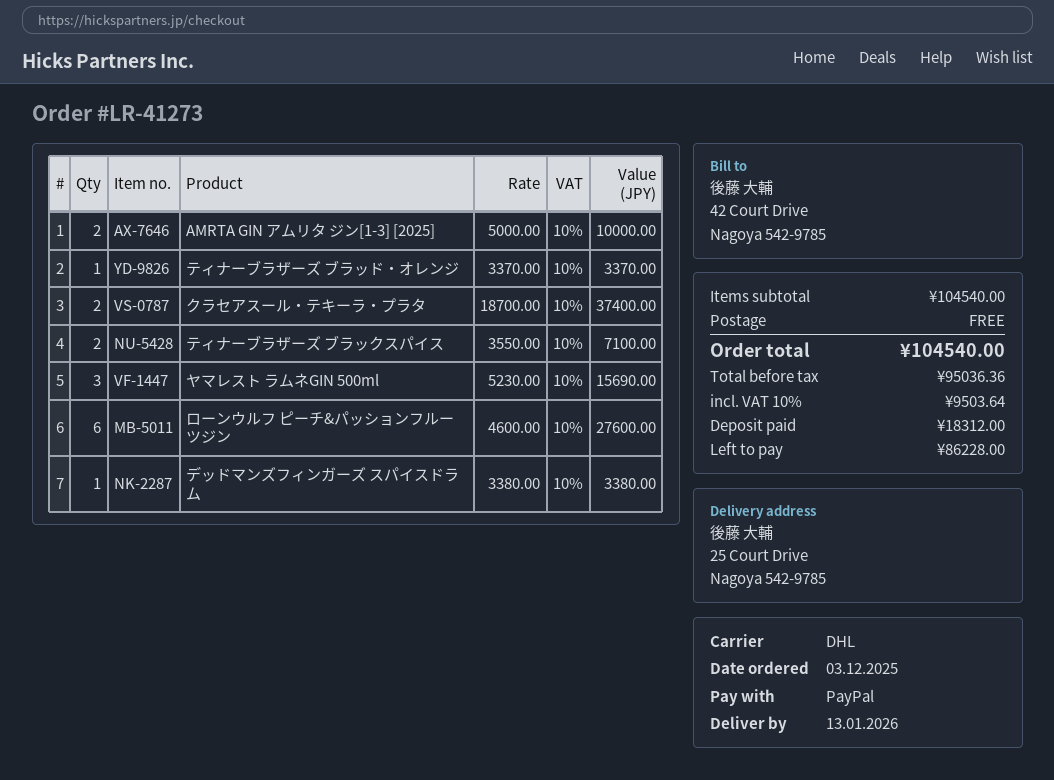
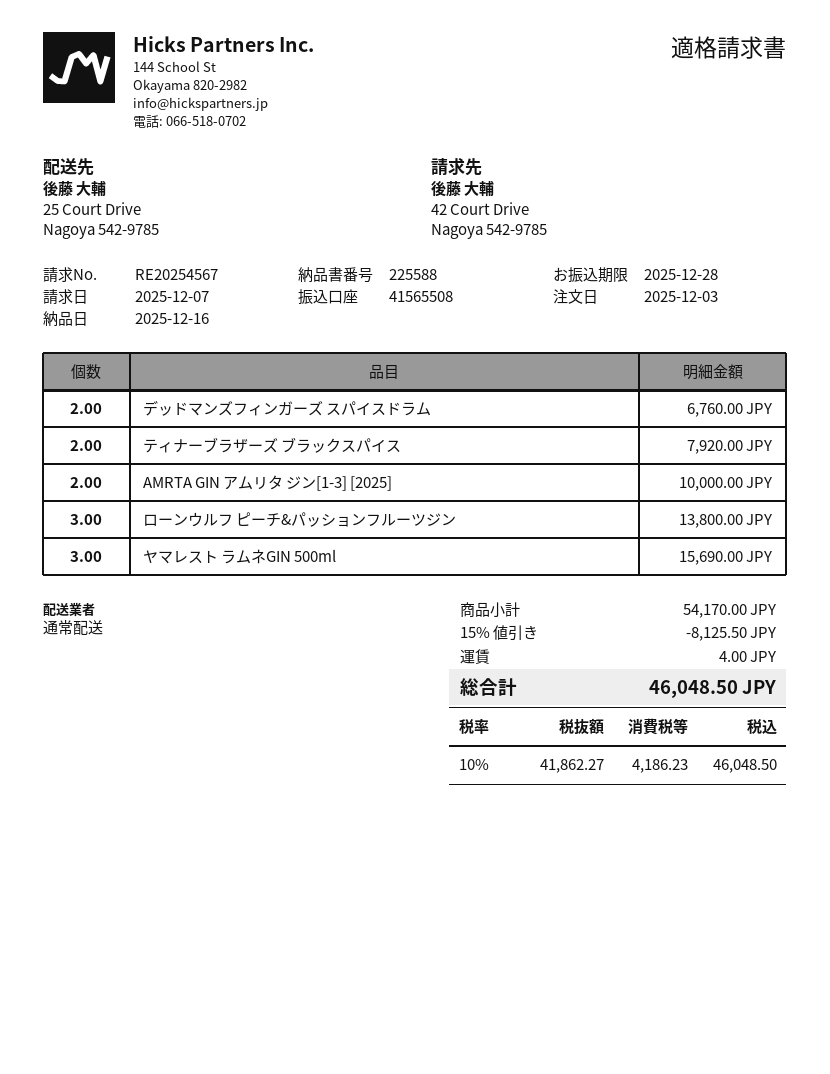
delivery date: 2026-01-13 -> 2025-12-16
shipping method: DHL -> standard
ティナーブラザーズ ブラッド・オレンジ: 1 for 3370.00 -> none
クラセアスール・テキーラ・プラタ: 2 for 37400.00 -> none
ティナーブラザーズ ブラックスパイス: 2 for 7100.00 -> 2 for 7920.00
ローンウルフ ピーチ&パッションフルーツジン: 6 for 27600.00 -> 3 for 13800.00
デッドマンズフィンガーズ スパイスドラム: 1 for 3380.00 -> 2 for 6760.00
subtotal: 104540.00 -> 54170.00
discount: none -> 15% = 8125.50
shipping: 0.00 -> 4.00
net: 95036.36 -> 41862.27
tax: 10% = 9503.64 -> 10% = 4186.23
total: 104540.00 -> 46048.50

